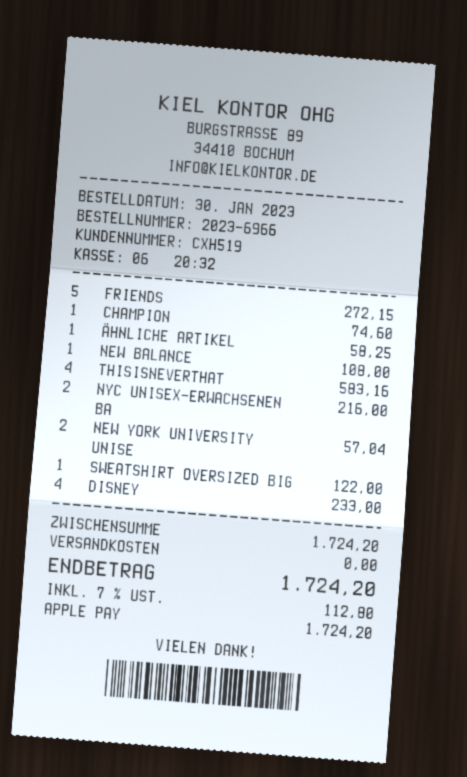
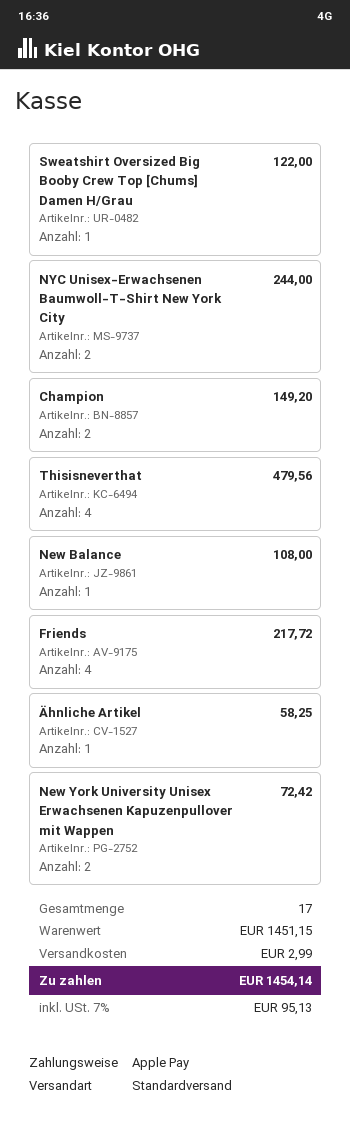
FRIENDS: 5 for 272.15 -> 4 for 217.72
CHAMPION: 1 for 74.60 -> 2 for 149.20
THISISNEVERTHAT: 4 for 583.16 -> 4 for 479.56
NYC UNISEX-ERWACHSENEN BA: 2 for 216.00 -> 2 for 244.00
NEW YORK UNIVERSITY UNISE: 2 for 57.04 -> 2 for 72.42
DISNEY: 4 for 233.00 -> none
subtotal: 1724.20 -> 1451.15
shipping: 0.00 -> 2.99
tax: 7% = 112.80 -> 7% = 95.13
total: 1724.20 -> 1454.14

